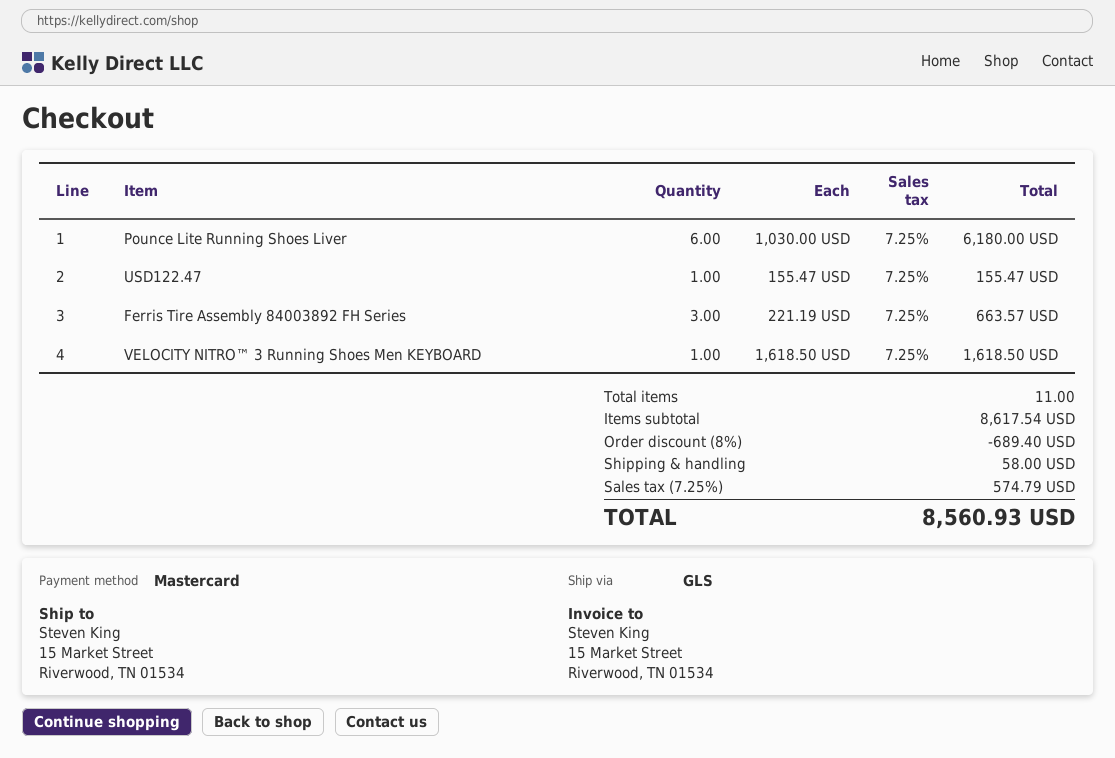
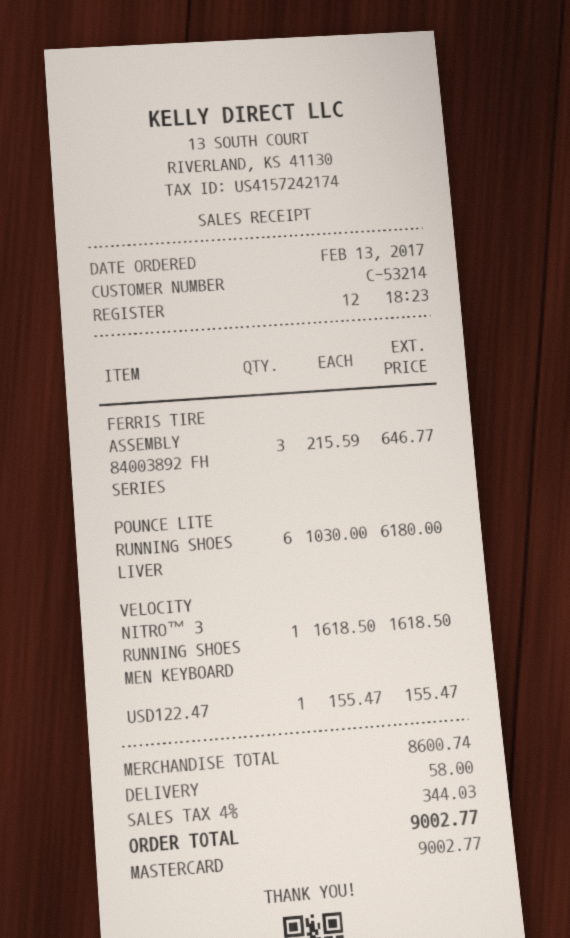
Ferris Tire Assembly 84003892 FH Series: 3 x 221.19 = 663.57 -> 3 x 215.59 = 646.77
subtotal: 8617.54 -> 8600.74
discount: 8% = 689.40 -> none
tax: 7.25% = 574.79 -> 4% = 344.03
total: 8560.93 -> 9002.77

